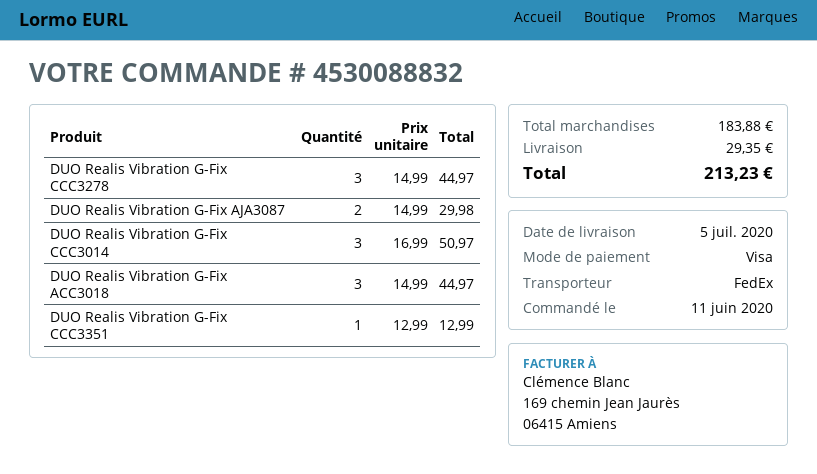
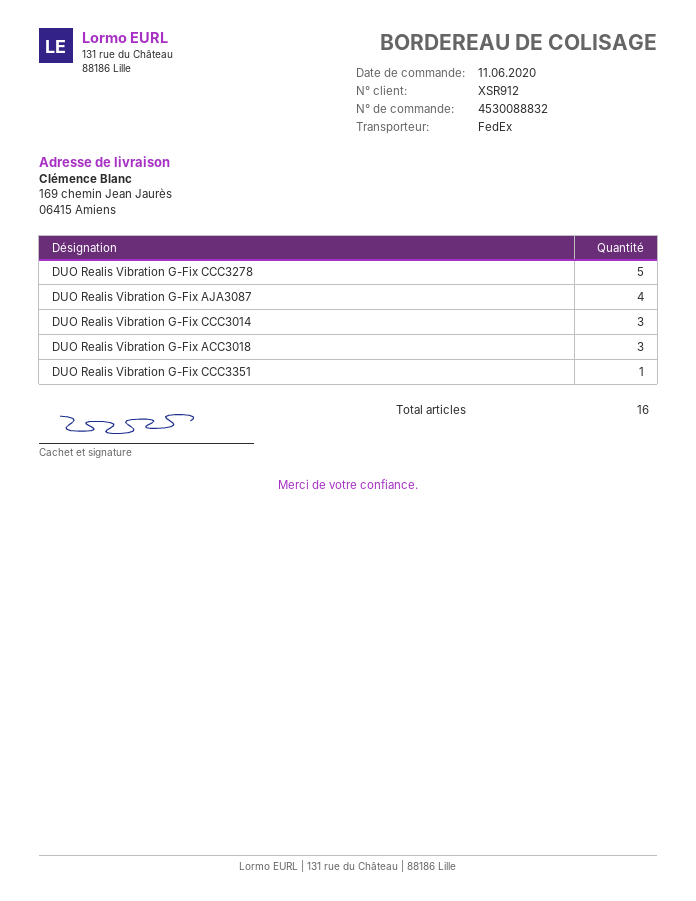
DUO Realis Vibration G-Fix CCC3278: 3 -> 5
DUO Realis Vibration G-Fix AJA3087: 2 -> 4

